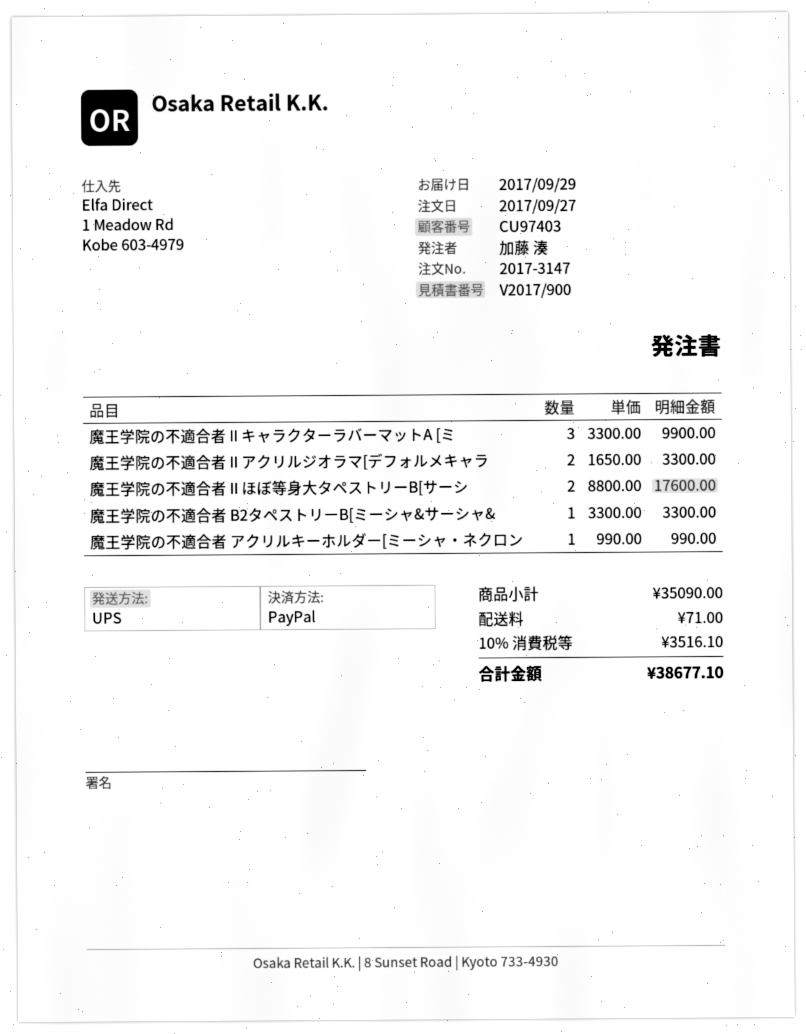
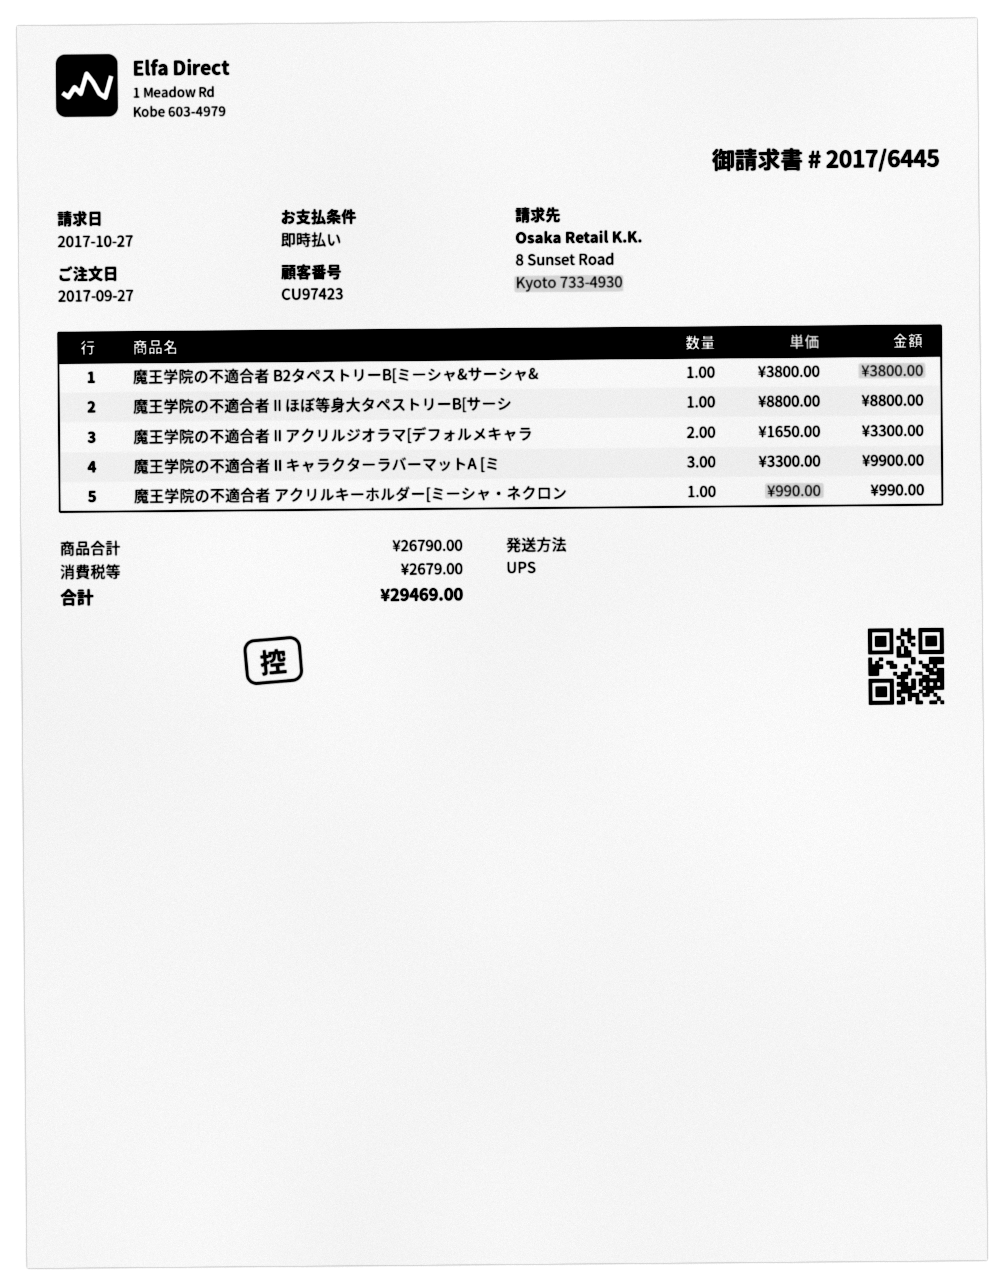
customer number: CU97403 -> CU97423
魔王学院の不適合者 II ほぼ等身大タペストリーB[サーシ: 2 x 8800.00 = 17600.00 -> 1 x 8800.00 = 8800.00
魔王学院の不適合者 B2タペストリーB[ミーシャ&サーシャ&: 1 x 3300.00 = 3300.00 -> 1 x 3800.00 = 3800.00
subtotal: 35090.00 -> 26790.00
shipping: 71.00 -> none
tax: 3516.10 -> 2679.00
total: 38677.10 -> 29469.00

